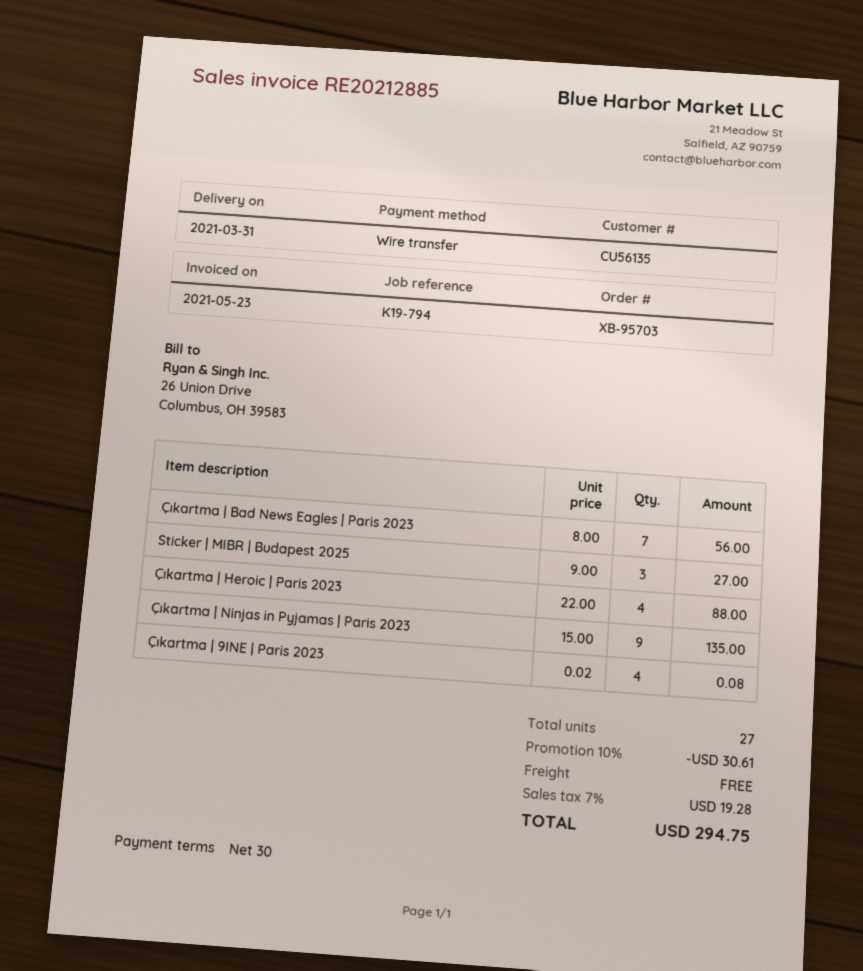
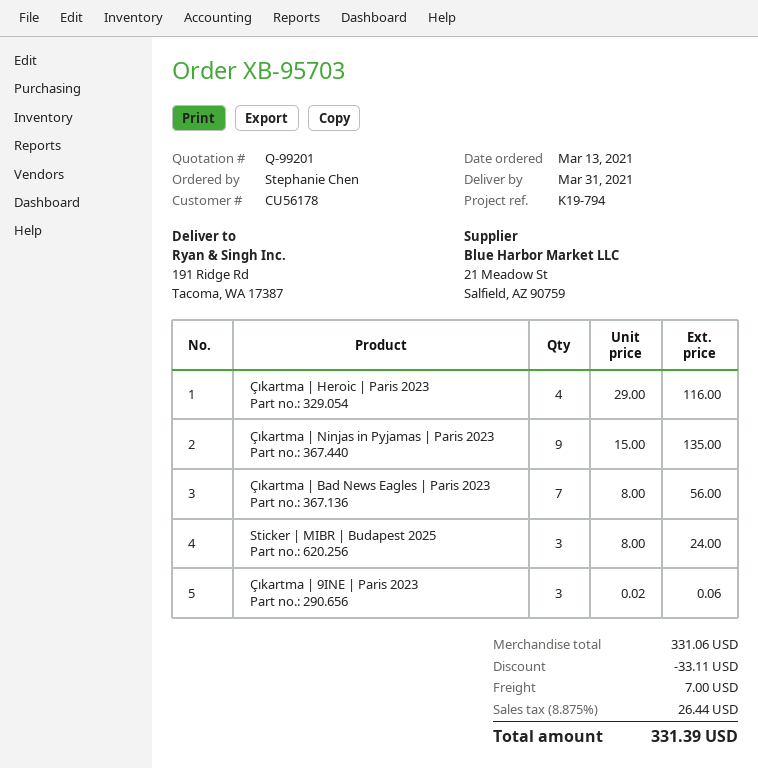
customer number: CU56135 -> CU56178
Sticker | MIBR | Budapest 2025: 3 x 9.00 = 27.00 -> 3 x 8.00 = 24.00
Çıkartma | Heroic | Paris 2023: 4 x 22.00 = 88.00 -> 4 x 29.00 = 116.00
Çıkartma | 9INE | Paris 2023: 4 x 0.02 = 0.08 -> 3 x 0.02 = 0.06
discount: 30.61 -> 33.11
shipping: 0.00 -> 7.00
tax: 7% = 19.28 -> 8.875% = 26.44
total: 294.75 -> 331.39

